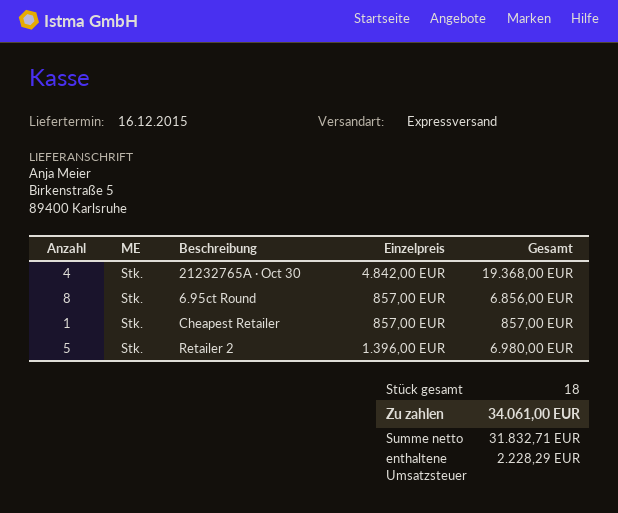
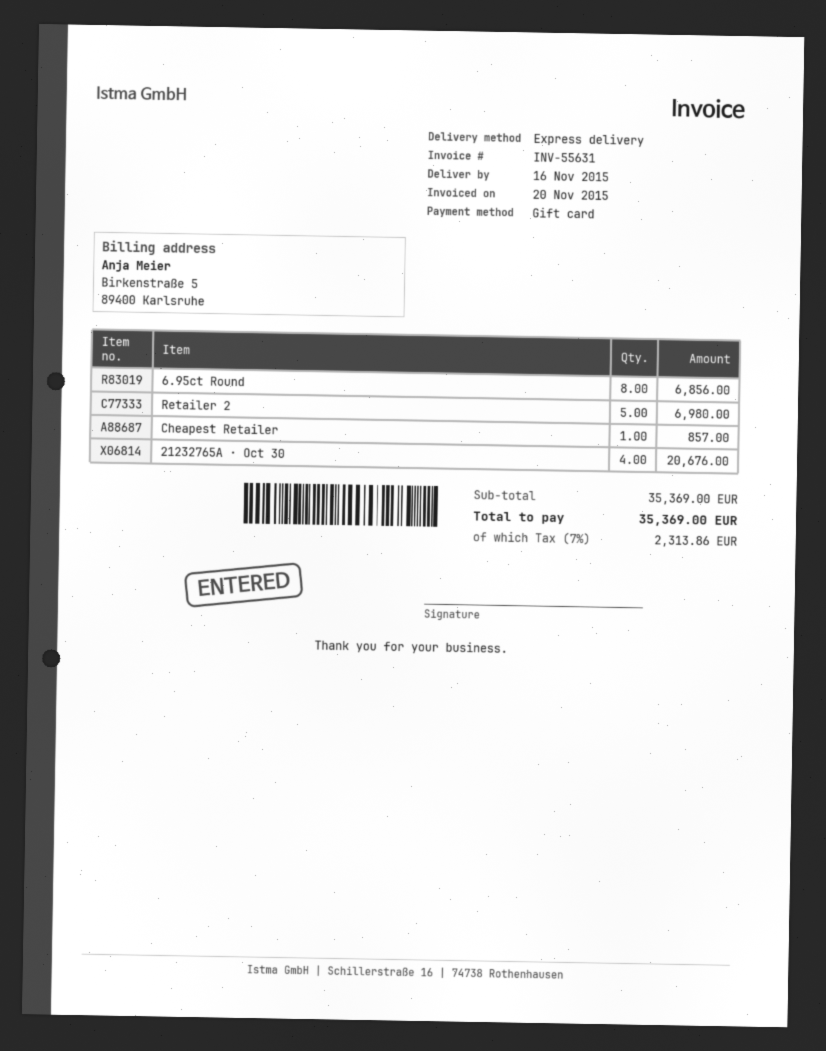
delivery date: 2015-12-16 -> 2015-11-16
21232765A · Oct 30: 4 for 19368.00 -> 4 for 20676.00
tax: 2228.29 -> 2313.86
total: 34061.00 -> 35369.00

